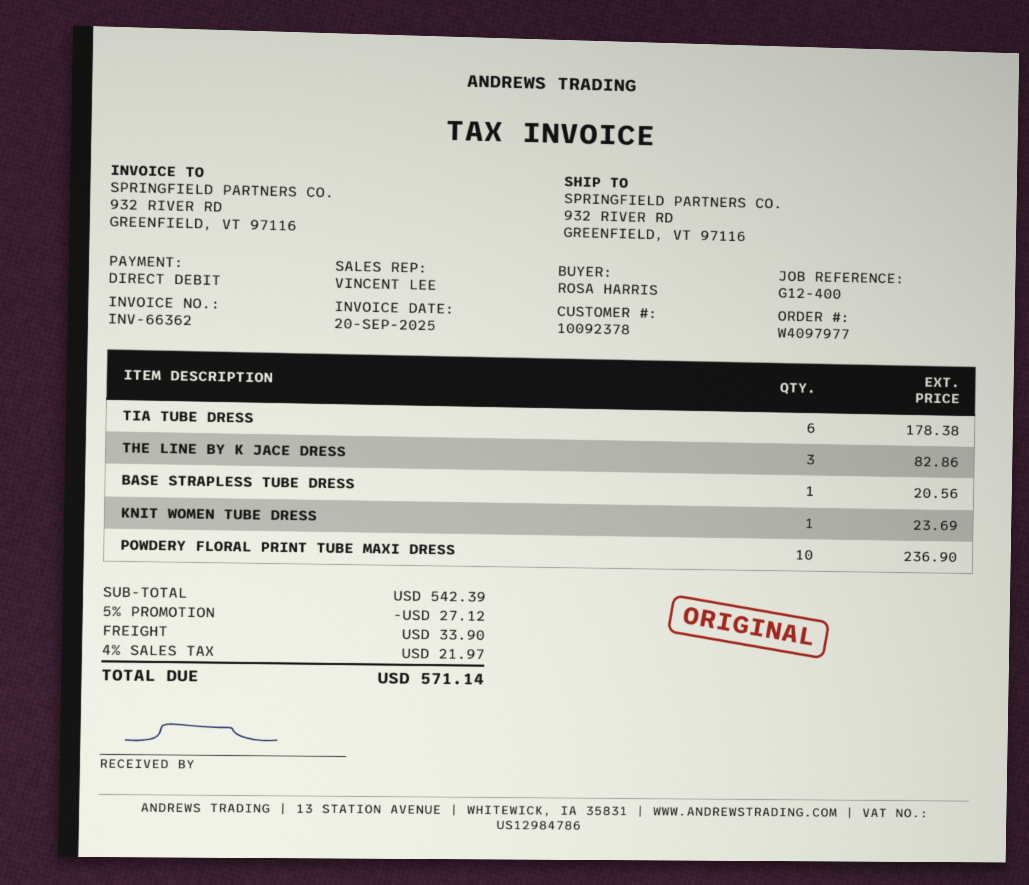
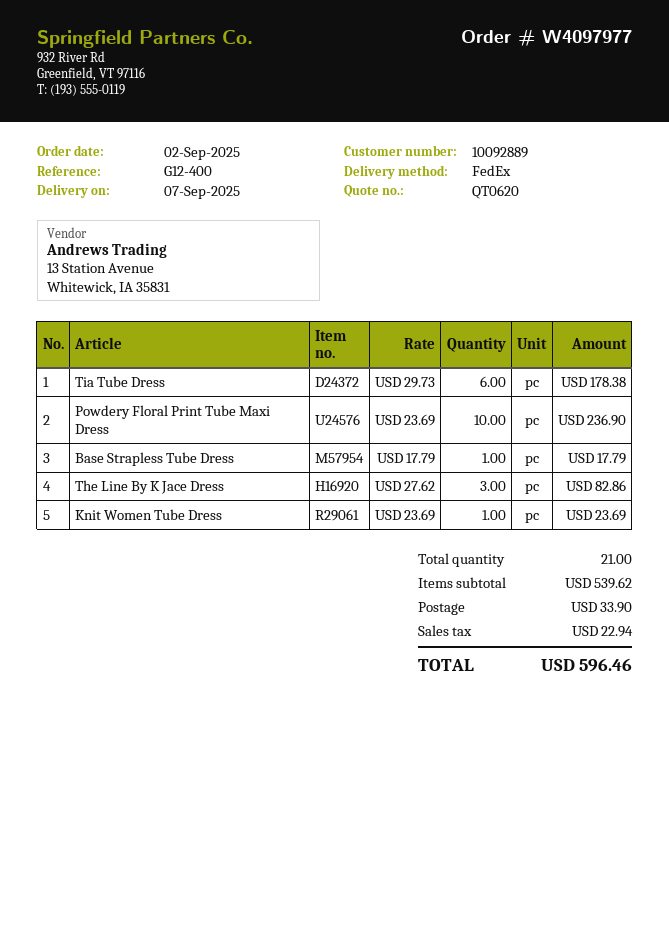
customer number: 10092378 -> 10092889
BASE STRAPLESS TUBE DRESS: 1 for 20.56 -> 1 for 17.79
subtotal: 542.39 -> 539.62
discount: 5% = 27.12 -> none
tax: 21.97 -> 22.94
total: 571.14 -> 596.46

